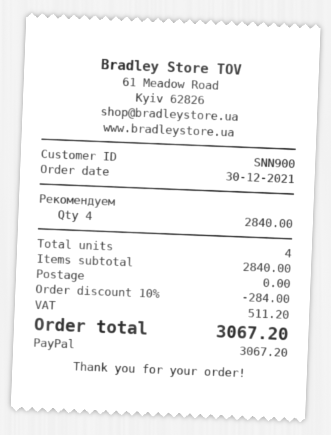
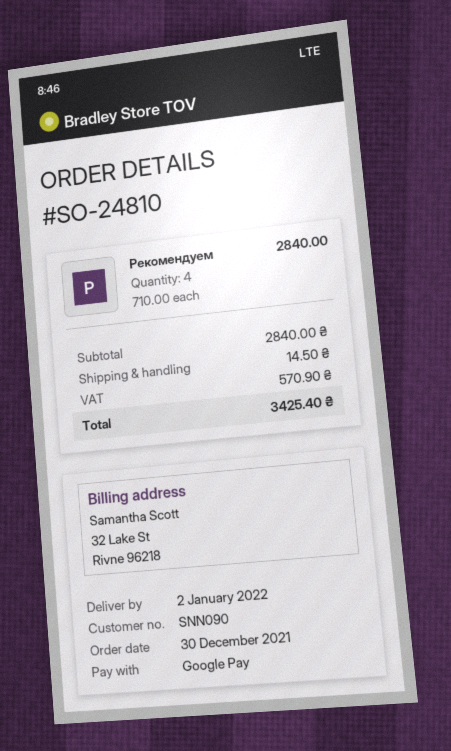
customer number: SNN900 -> SNN090
payment method: PayPal -> Google Pay
discount: 10% = 284.00 -> none
shipping: 0.00 -> 14.50
tax: 511.20 -> 570.90
total: 3067.20 -> 3425.40

